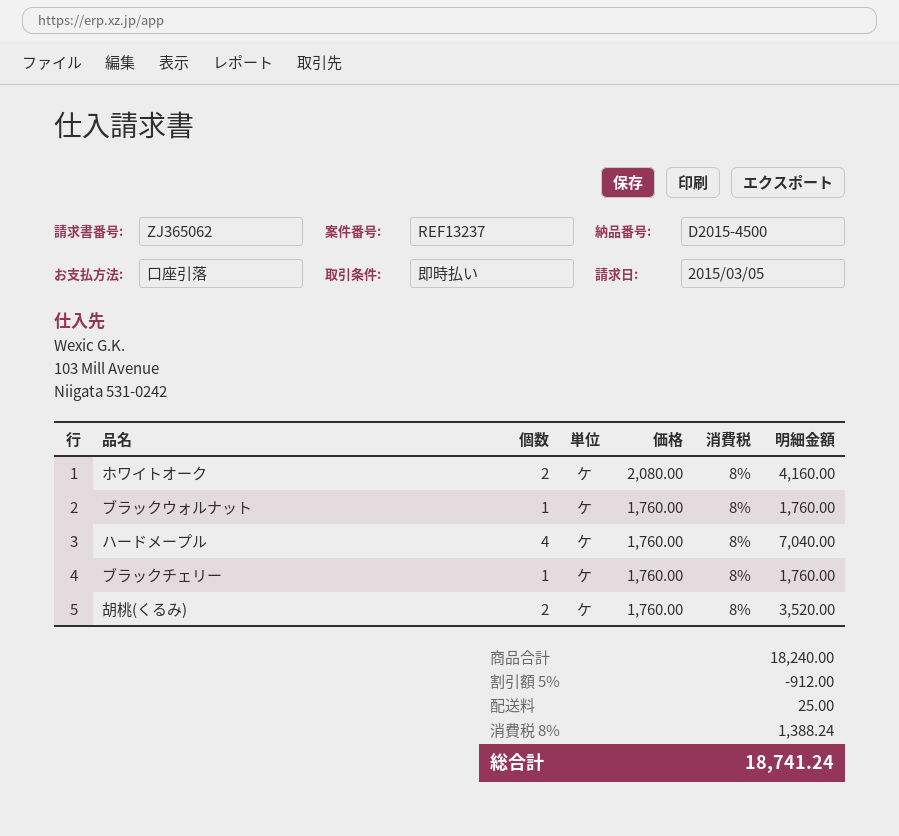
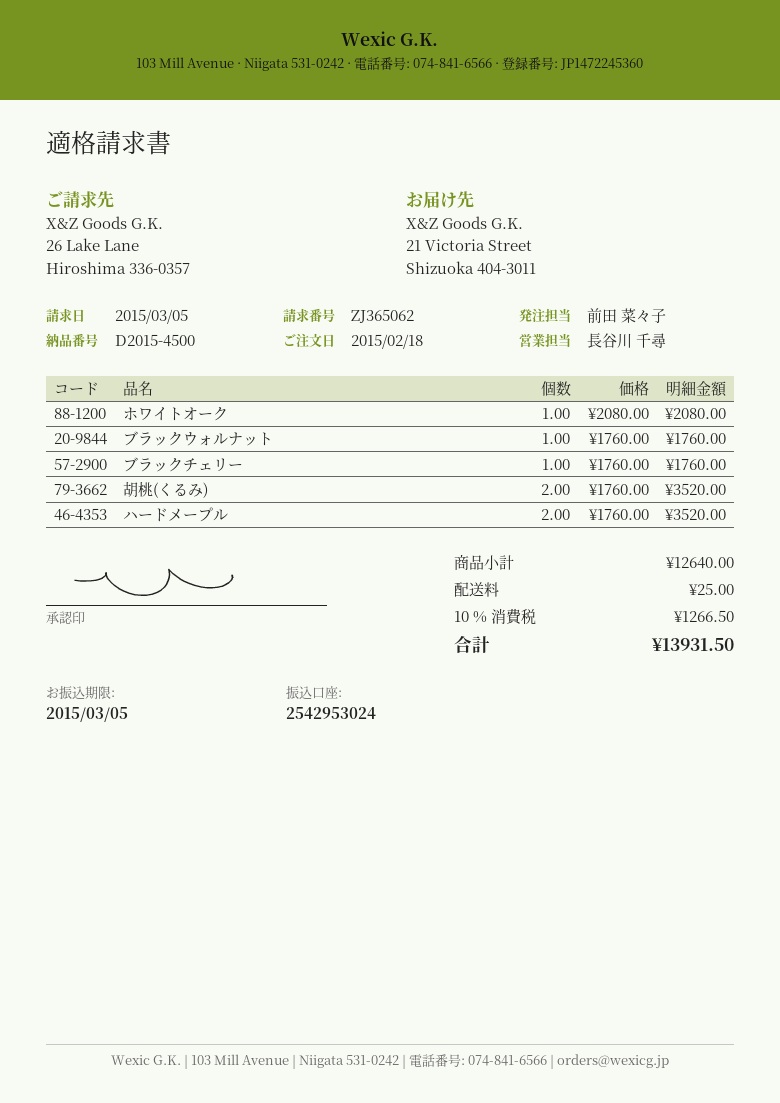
ホワイトオーク: 2 x 2080.00 = 4160.00 -> 1 x 2080.00 = 2080.00
ハードメープル: 4 x 1760.00 = 7040.00 -> 2 x 1760.00 = 3520.00
subtotal: 18240.00 -> 12640.00
discount: 5% = 912.00 -> none
tax: 8% = 1388.24 -> 10% = 1266.50
total: 18741.24 -> 13931.50

